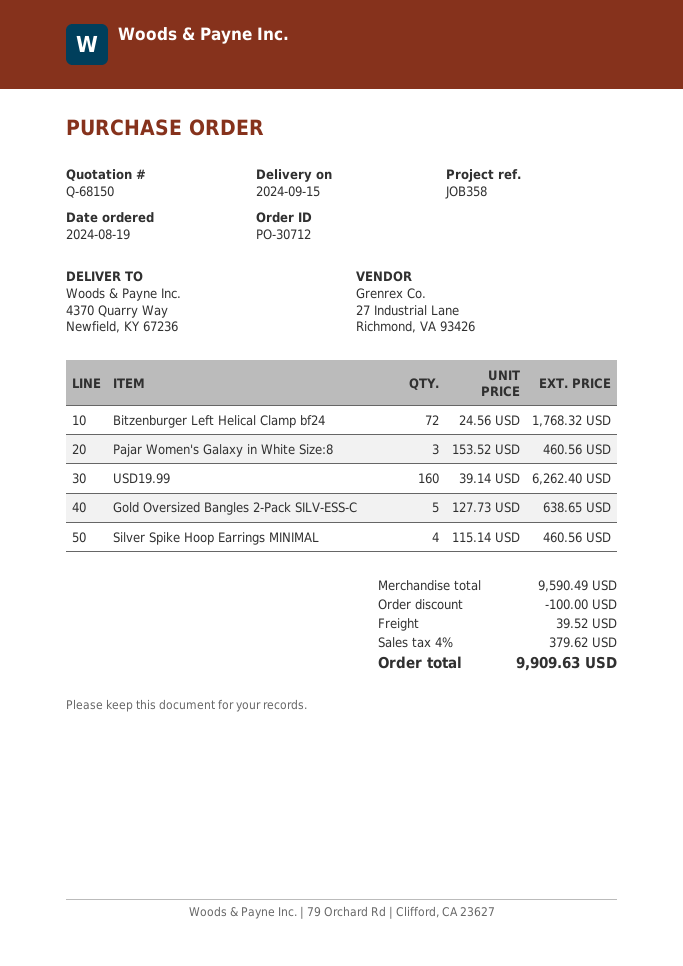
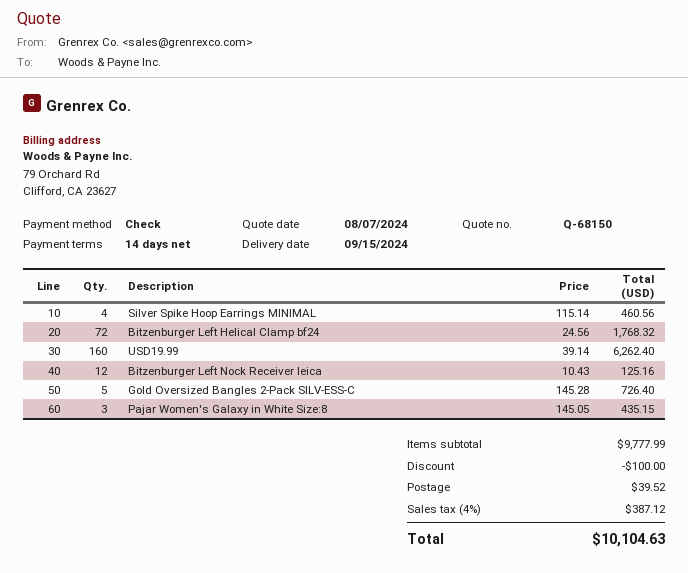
Pajar Women's Galaxy in White Size:8: 3 x 153.52 = 460.56 -> 3 x 145.05 = 435.15
Gold Oversized Bangles 2-Pack SILV-ESS-C: 5 x 127.73 = 638.65 -> 5 x 145.28 = 726.40
Bitzenburger Left Nock Receiver leica: none -> 12 x 10.43 = 125.16
subtotal: 9590.49 -> 9777.99
tax: 4% = 379.62 -> 4% = 387.12
total: 9909.63 -> 10104.63

